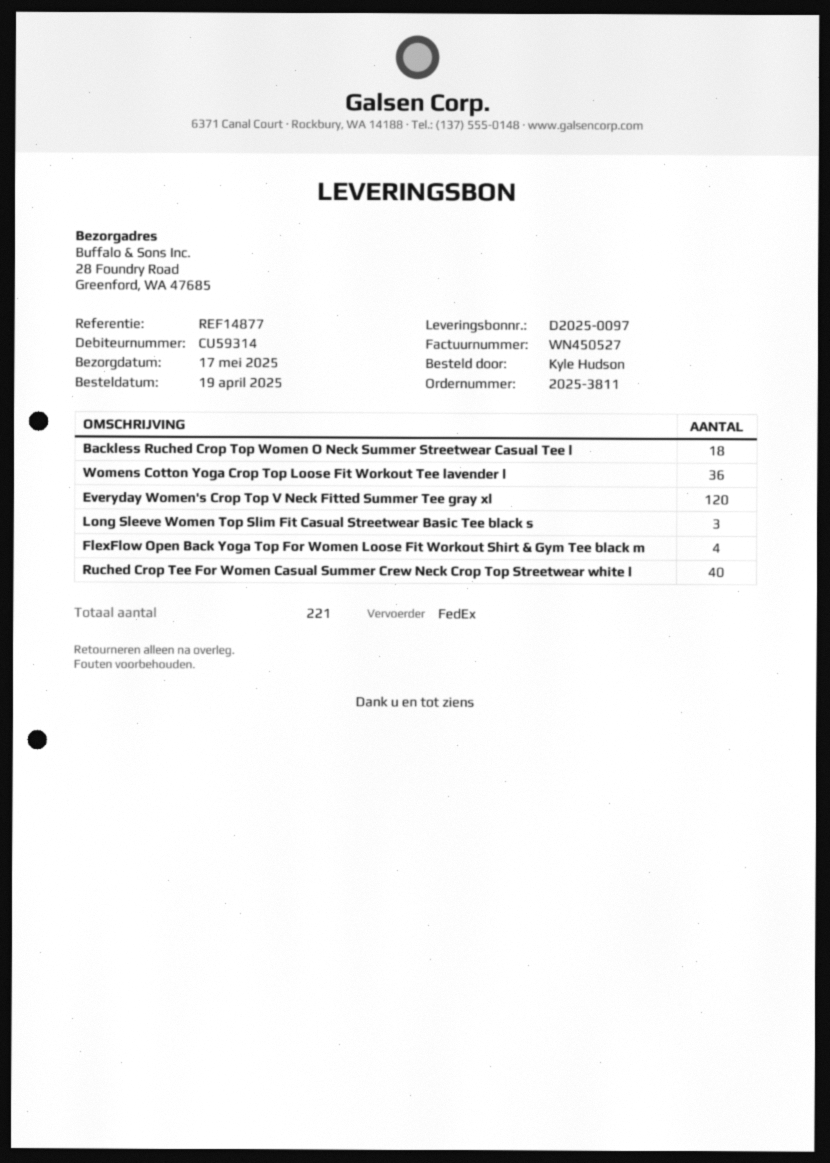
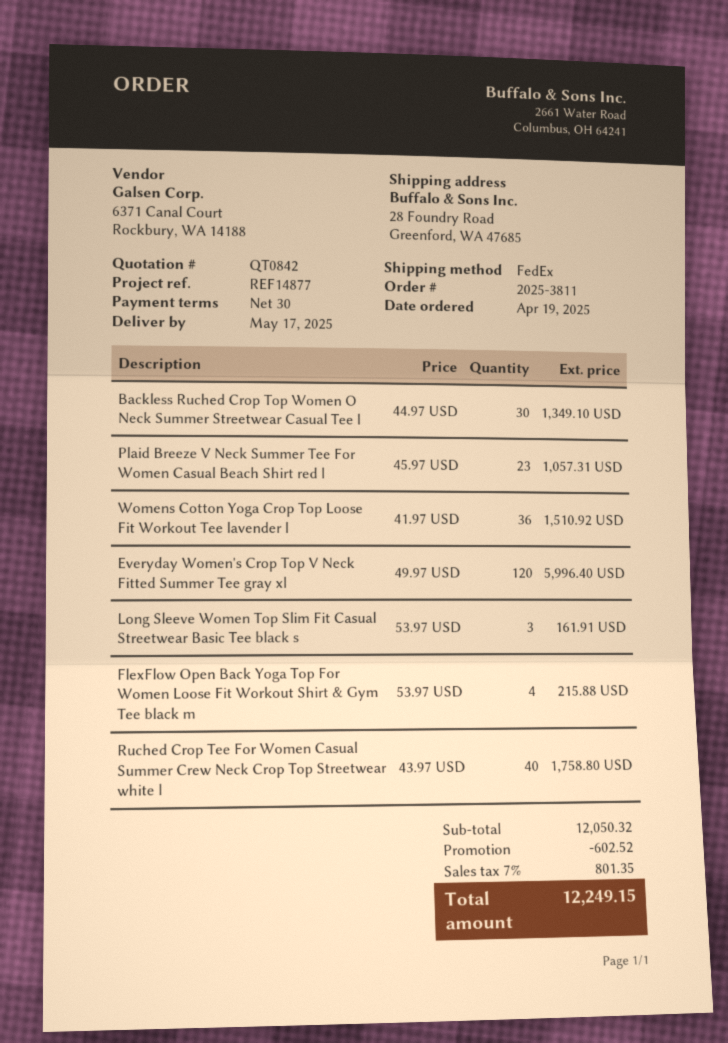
Backless Ruched Crop Top Women O Neck Summer Streetwear Casual Tee l: 18 -> 30
Plaid Breeze V Neck Summer Tee For Women Casual Beach Shirt red l: none -> 23

